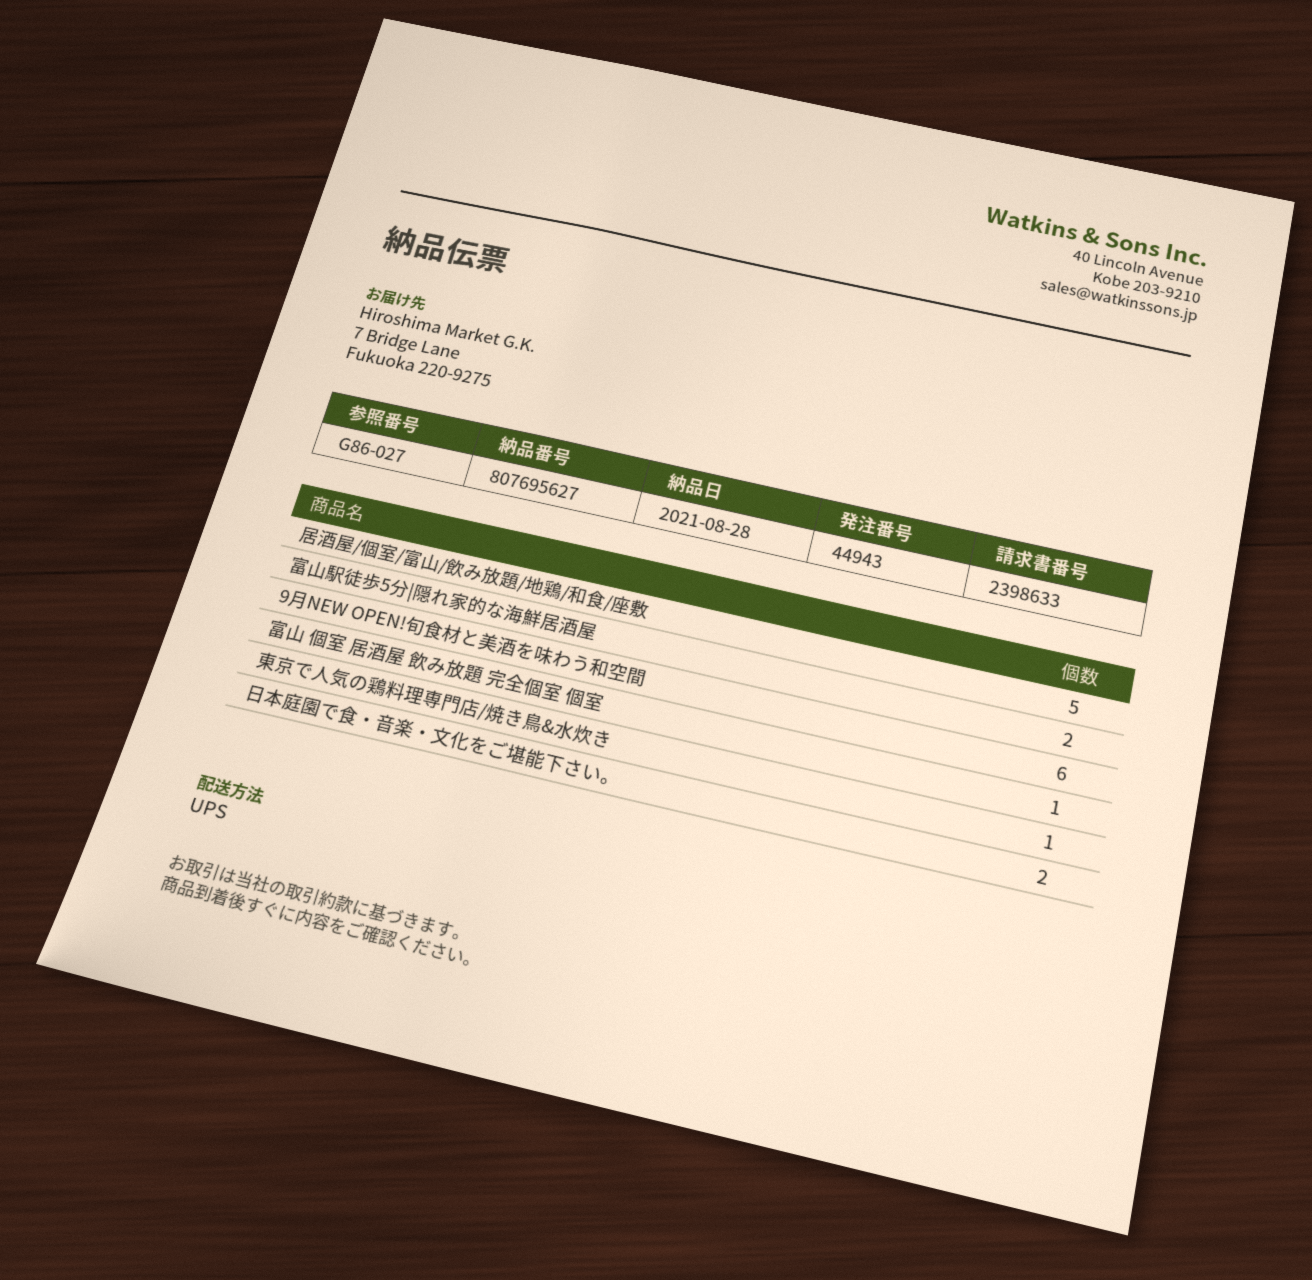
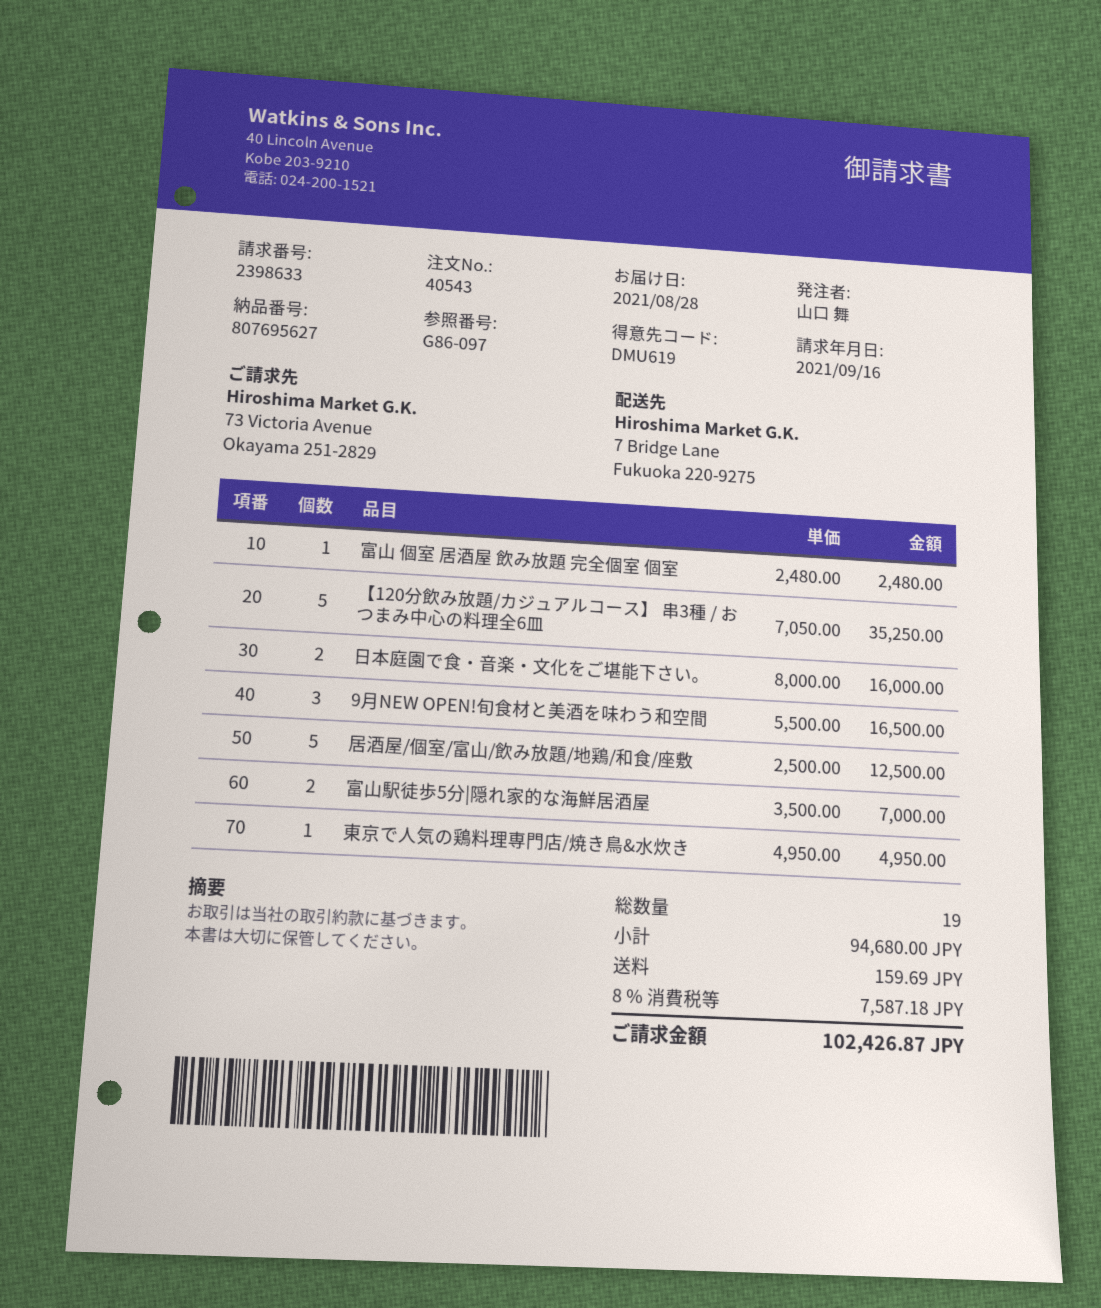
order number: 44943 -> 40543
reference: G86-027 -> G86-097
9月NEW OPEN!旬食材と美酒を味わう和空間: 6 -> 3
【120分飲み放題/カジュアルコース】 串3種 / おつまみ中心の料理全6皿: none -> 5

